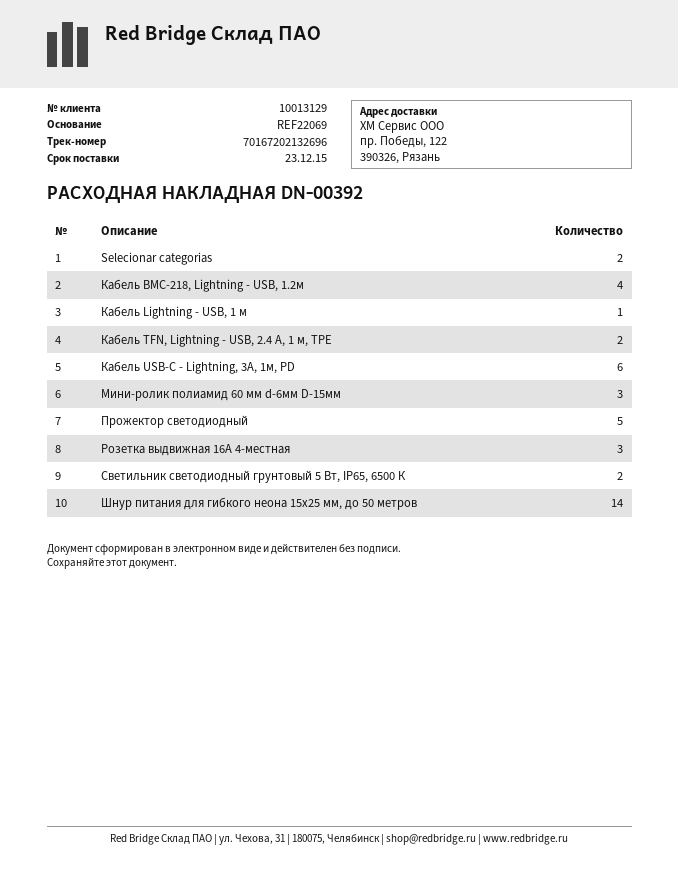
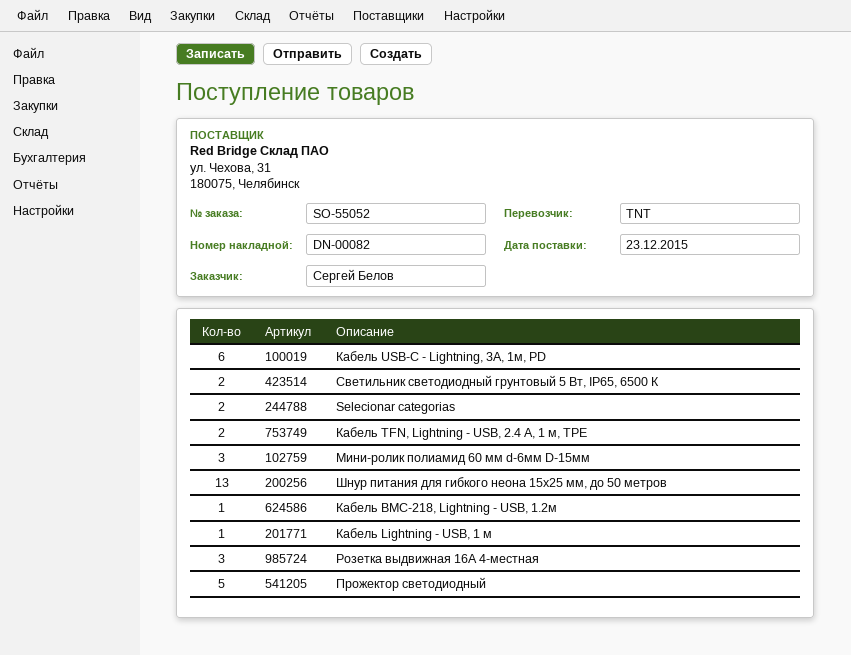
delivery note number: DN-00392 -> DN-00082
Кабель BMC-218, Lightning - USB, 1.2м: 4 -> 1
Шнур питания для гибкого неона 15x25 мм, до 50 метров: 14 -> 13

